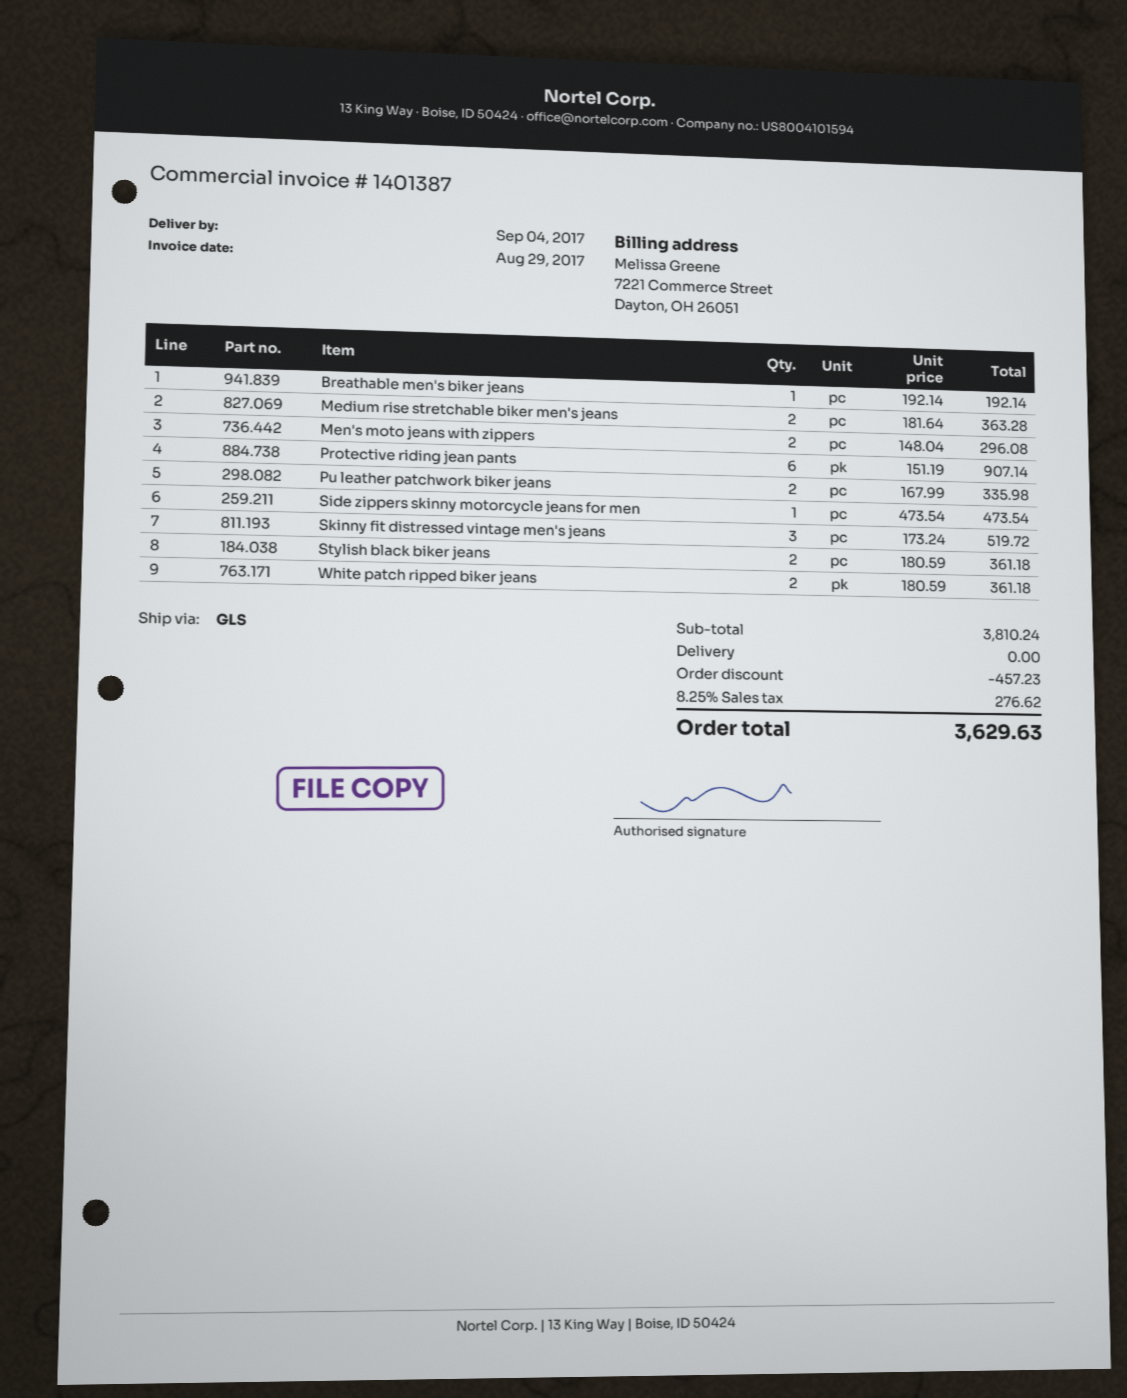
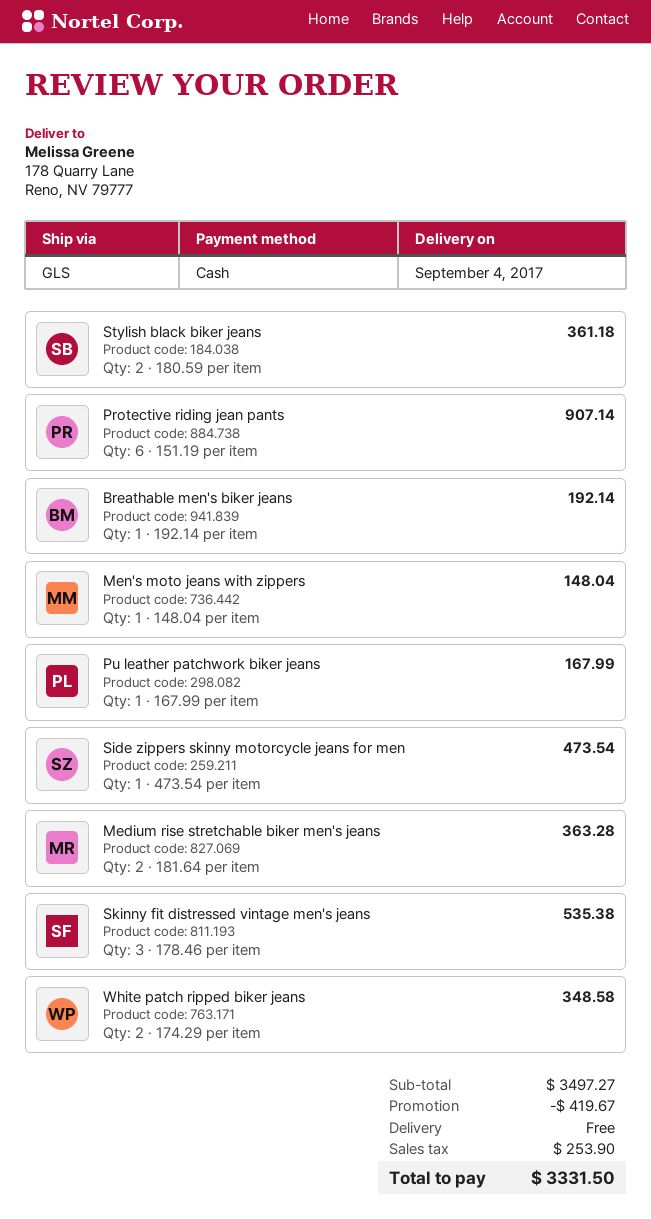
Men's moto jeans with zippers: 2 x 148.04 = 296.08 -> 1 x 148.04 = 148.04
Pu leather patchwork biker jeans: 2 x 167.99 = 335.98 -> 1 x 167.99 = 167.99
Skinny fit distressed vintage men's jeans: 3 x 173.24 = 519.72 -> 3 x 178.46 = 535.38
White patch ripped biker jeans: 2 x 180.59 = 361.18 -> 2 x 174.29 = 348.58
subtotal: 3810.24 -> 3497.27
discount: 457.23 -> 419.67
tax: 276.62 -> 253.90
total: 3629.63 -> 3331.50

